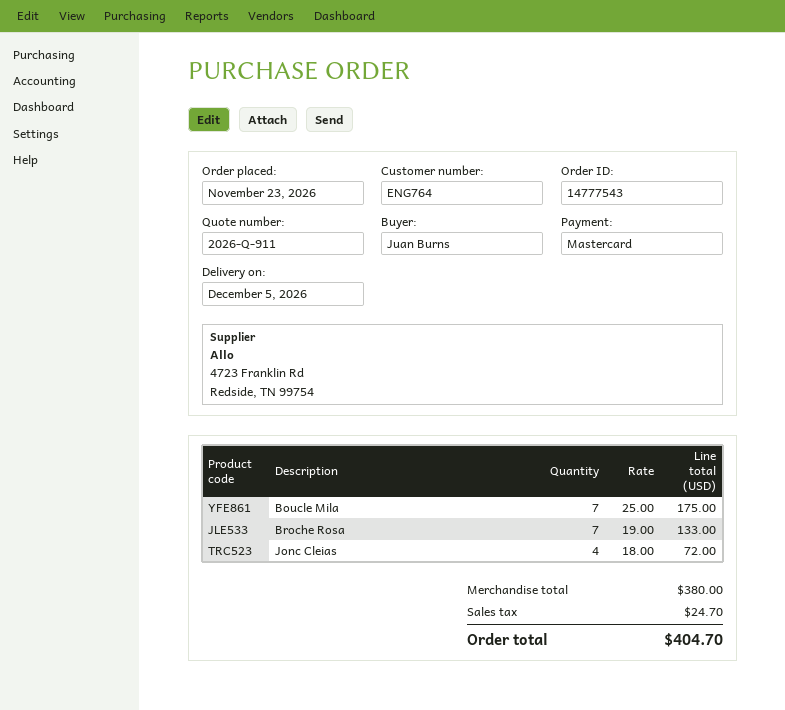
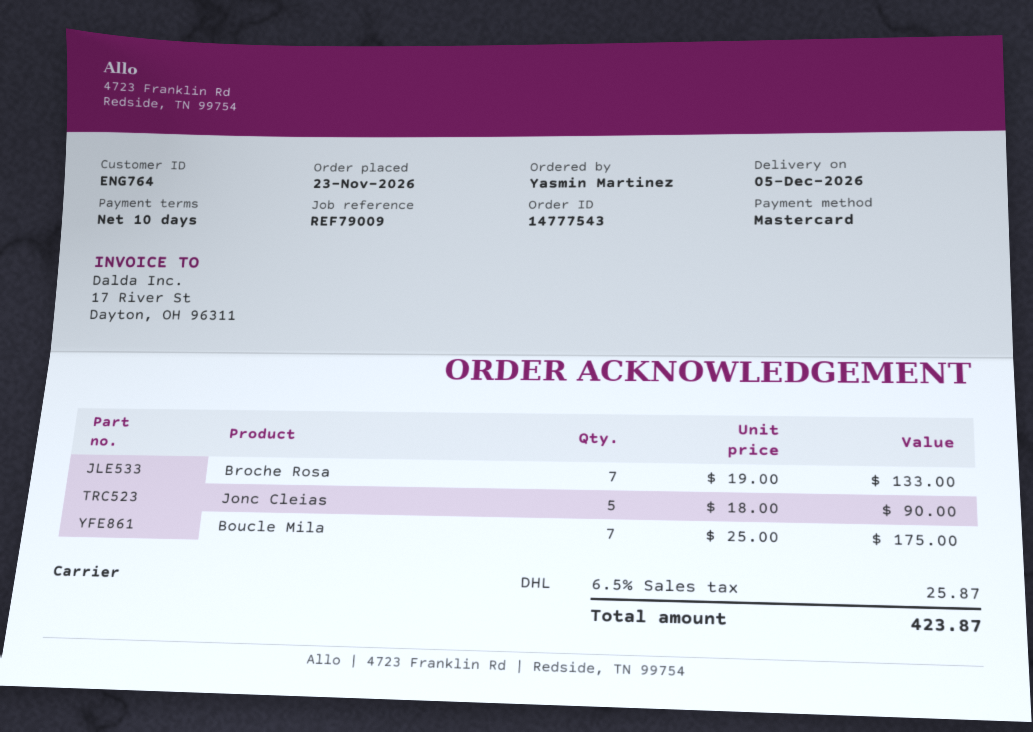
ordered by: Juan Burns -> Yasmin Martinez
Jonc Cleias: 4 x 18.00 = 72.00 -> 5 x 18.00 = 90.00
tax: 24.70 -> 25.87
total: 404.70 -> 423.87

